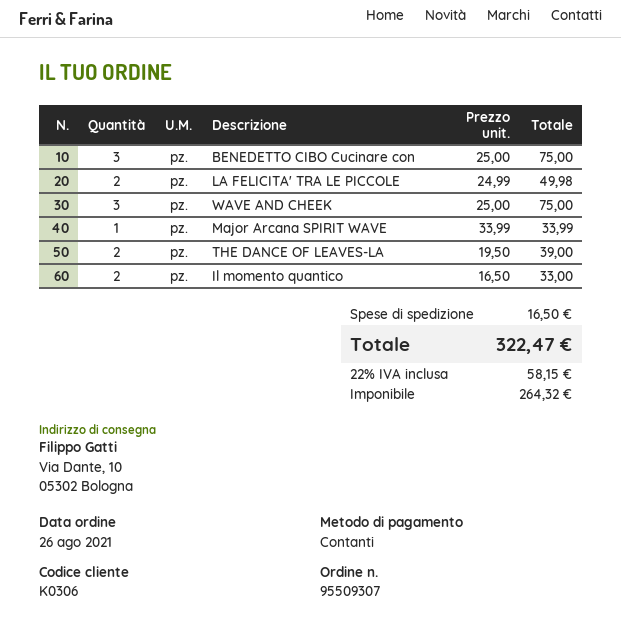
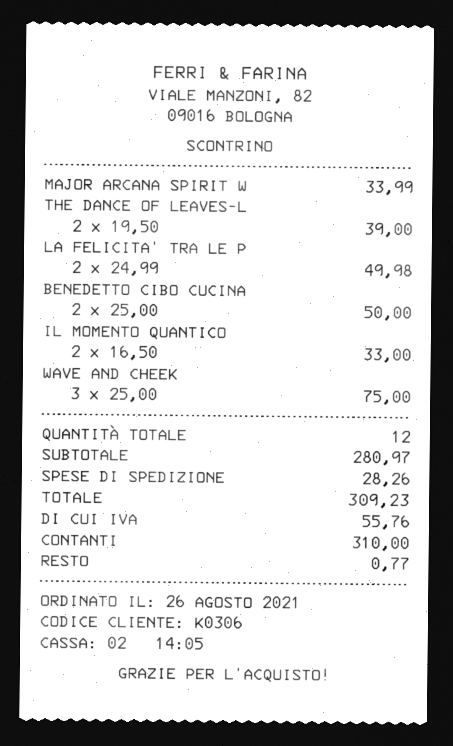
BENEDETTO CIBO Cucinare con: 3 x 25.00 = 75.00 -> 2 x 25.00 = 50.00
shipping: 16.50 -> 28.26
tax: 58.15 -> 55.76
total: 322.47 -> 309.23

